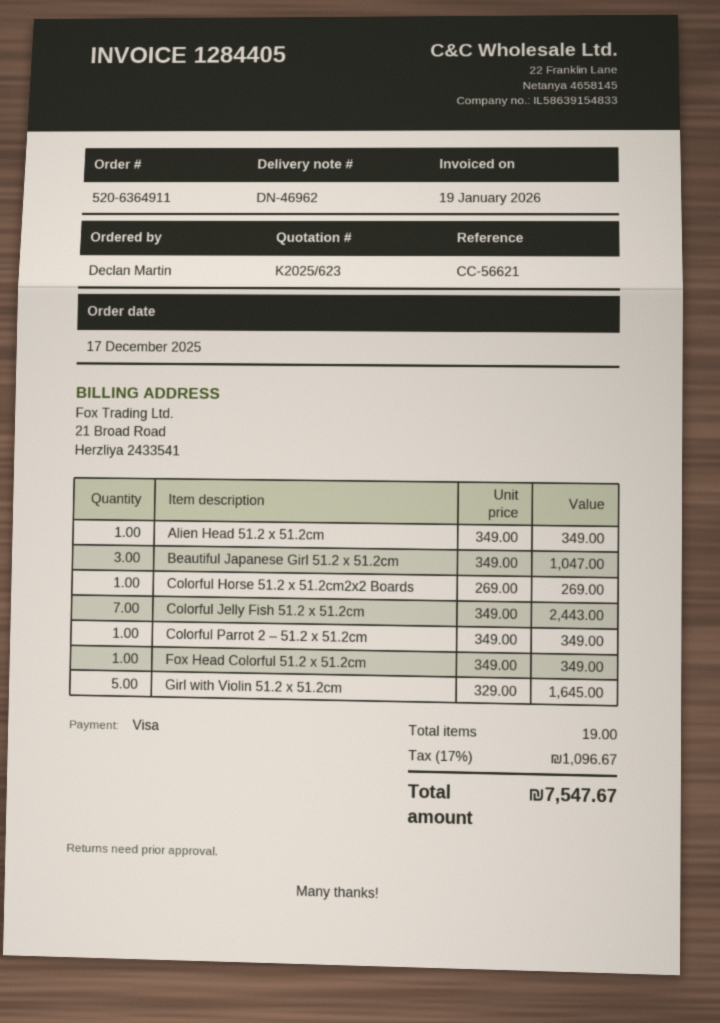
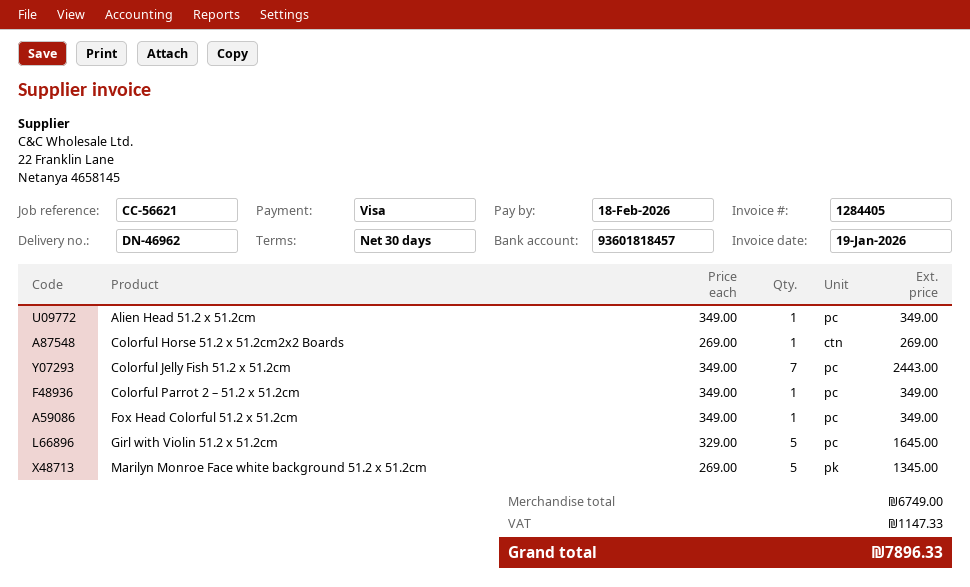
Beautiful Japanese Girl 51.2 x 51.2cm: 3 x 349.00 = 1047.00 -> none
Marilyn Monroe Face white background 51.2 x 51.2cm: none -> 5 x 269.00 = 1345.00
tax: 1096.67 -> 1147.33
total: 7547.67 -> 7896.33

